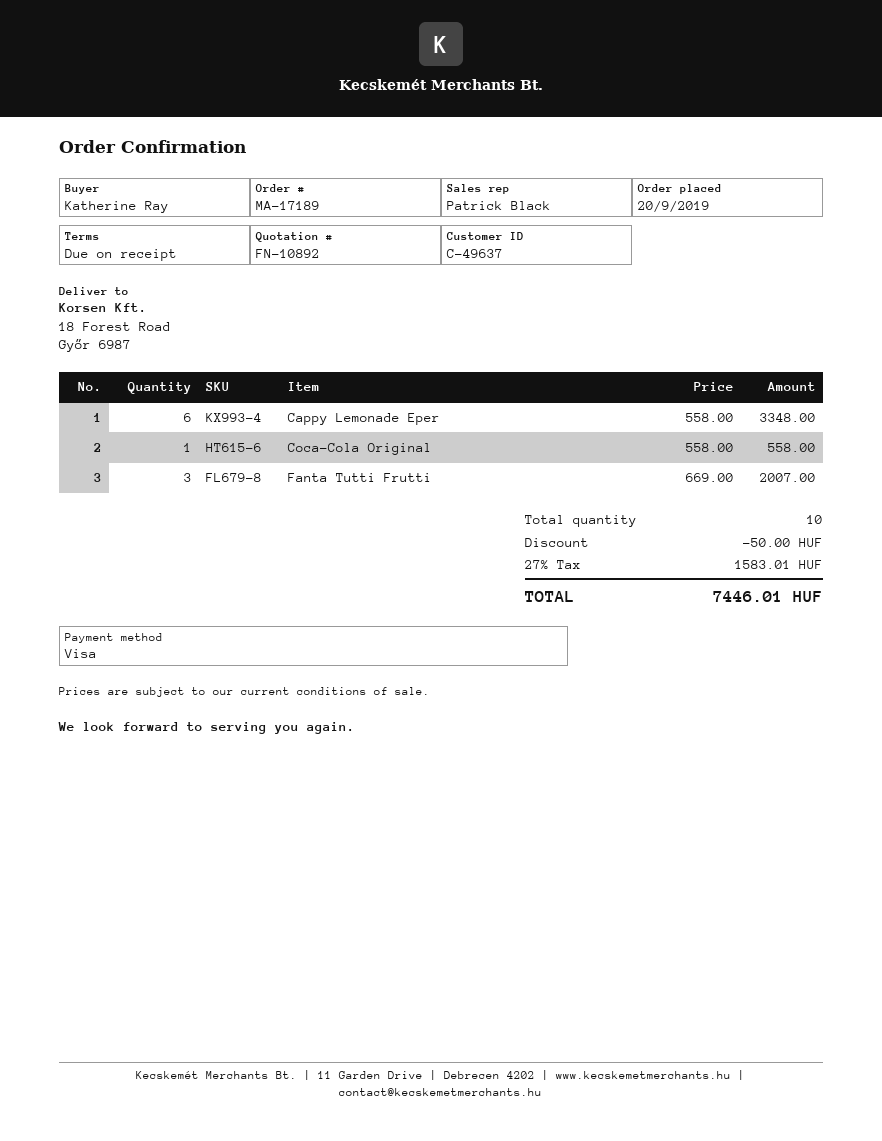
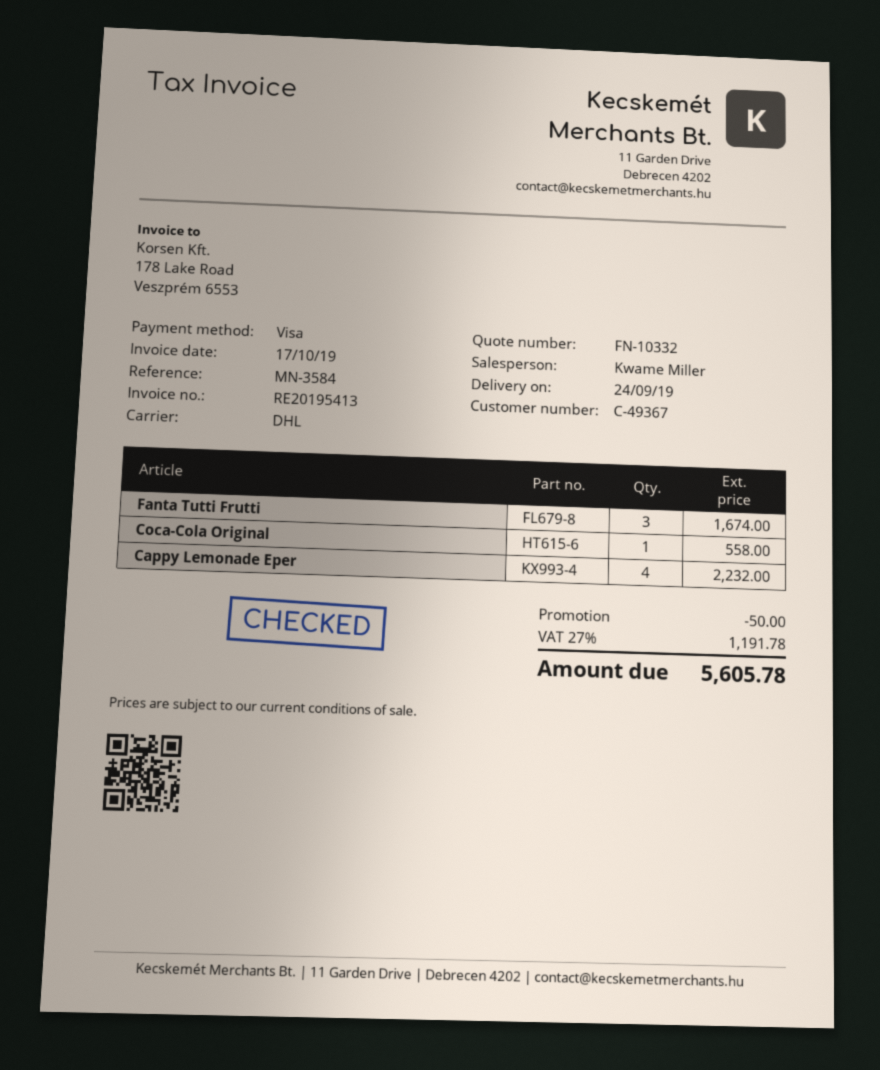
quote number: FN-10892 -> FN-10332
customer number: C-49637 -> C-49367
sales rep: Patrick Black -> Kwame Miller
Cappy Lemonade Eper: 6 for 3348.00 -> 4 for 2232.00
Fanta Tutti Frutti: 3 for 2007.00 -> 3 for 1674.00
tax: 27% = 1583.01 -> 27% = 1191.78
total: 7446.01 -> 5605.78

